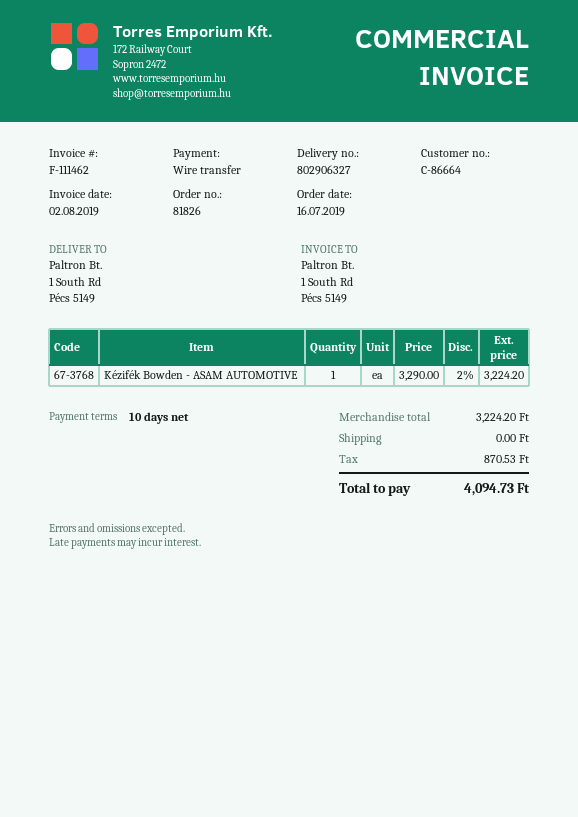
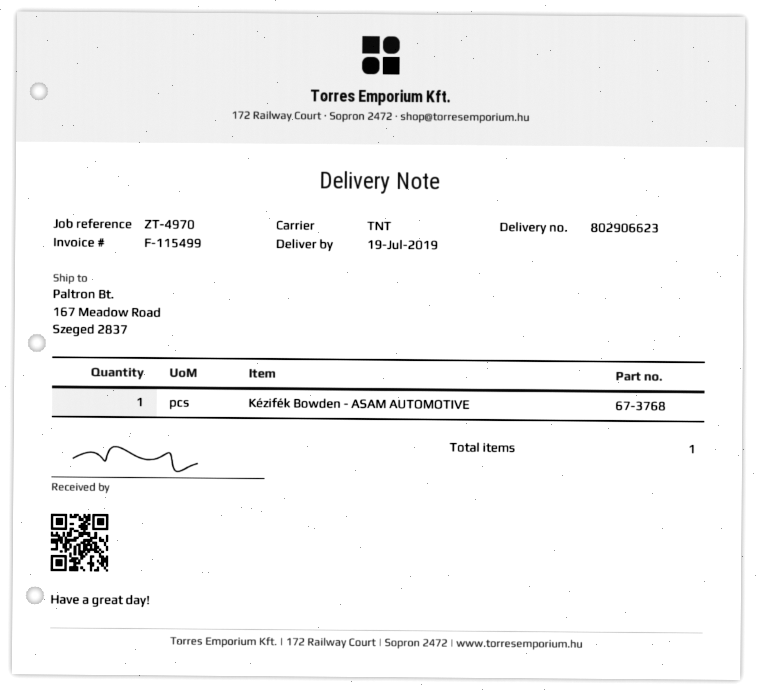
delivery note number: 802906327 -> 802906623
invoice number: F-111462 -> F-115499
ship to: 1 South Rd, Pécs 5149 -> 167 Meadow Road, Szeged 2837

